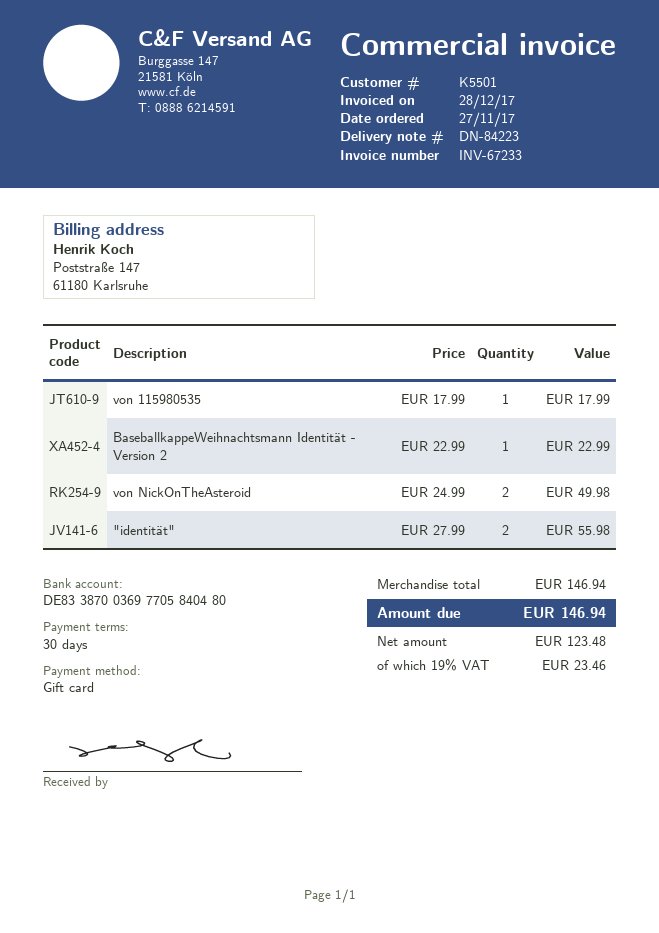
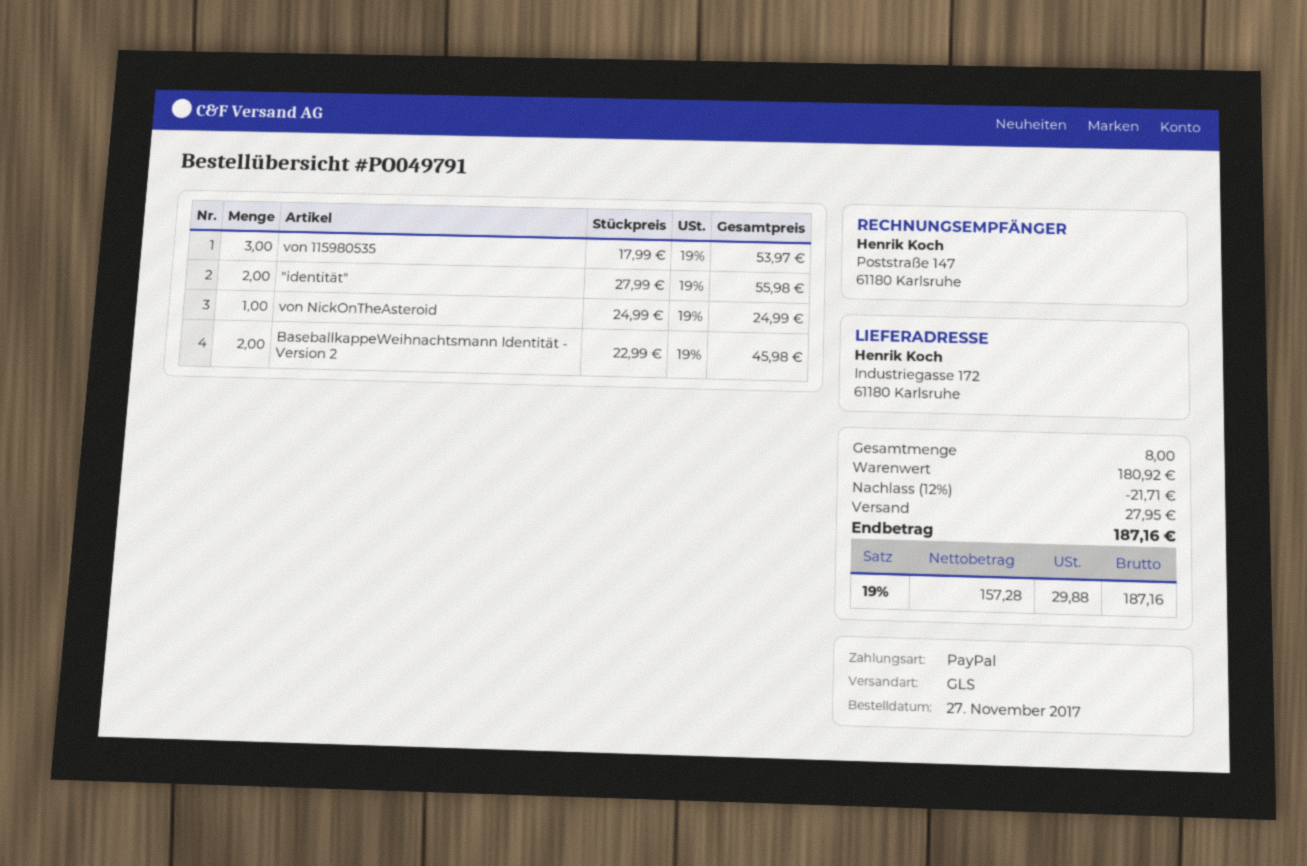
payment method: gift card -> PayPal
von 115980535: 1 x 17.99 = 17.99 -> 3 x 17.99 = 53.97
BaseballkappeWeihnachtsmann Identität - Version 2: 1 x 22.99 = 22.99 -> 2 x 22.99 = 45.98
von NickOnTheAsteroid: 2 x 24.99 = 49.98 -> 1 x 24.99 = 24.99
subtotal: 146.94 -> 180.92
discount: none -> 12% = 21.71
shipping: none -> 27.95
net: 123.48 -> 157.28
tax: 19% = 23.46 -> 19% = 29.88
total: 146.94 -> 187.16

